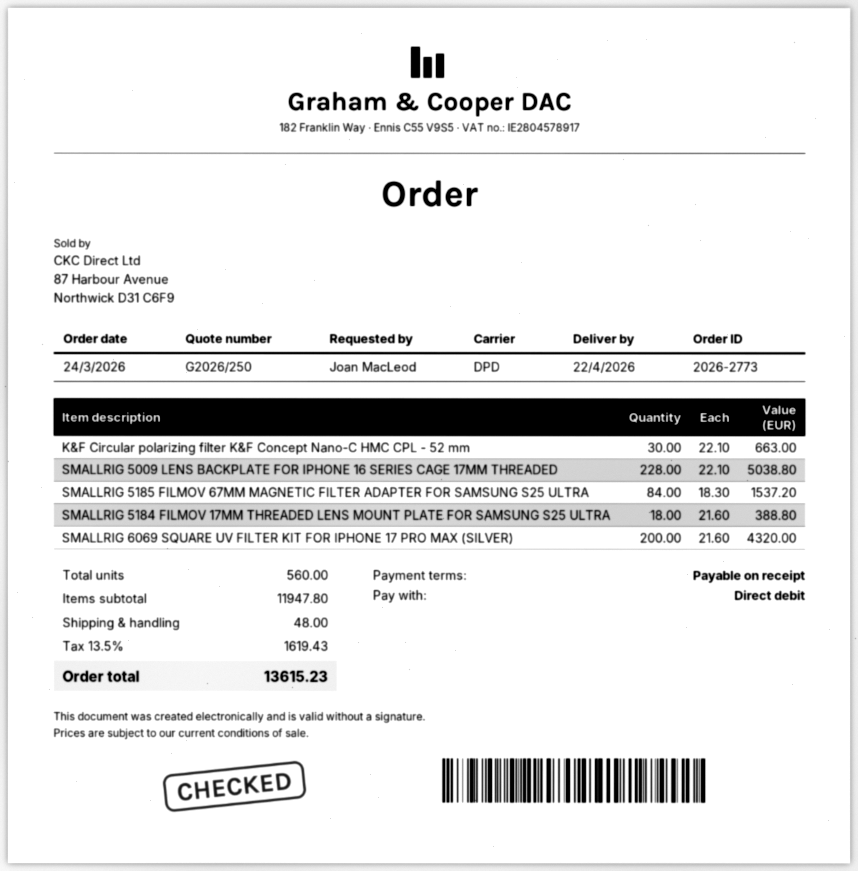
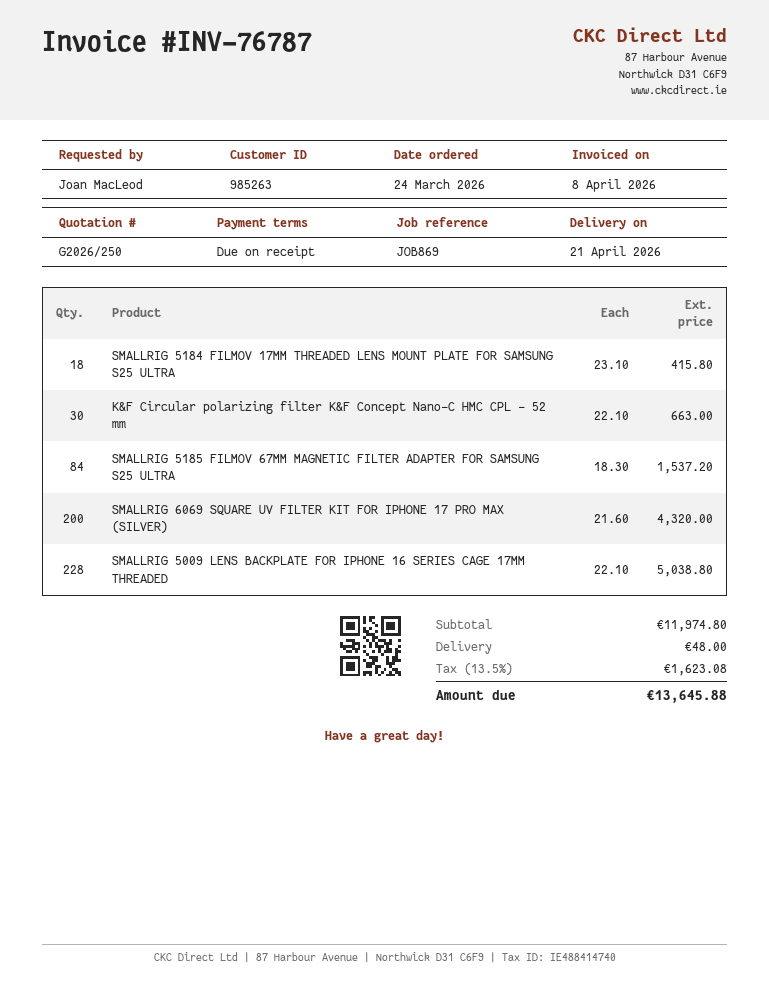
delivery date: 2026-04-22 -> 2026-04-21
SMALLRIG 5184 FILMOV 17MM THREADED LENS MOUNT PLATE FOR SAMSUNG S25 ULTRA: 18 x 21.60 = 388.80 -> 18 x 23.10 = 415.80
subtotal: 11947.80 -> 11974.80
tax: 13.5% = 1619.43 -> 13.5% = 1623.08
total: 13615.23 -> 13645.88

